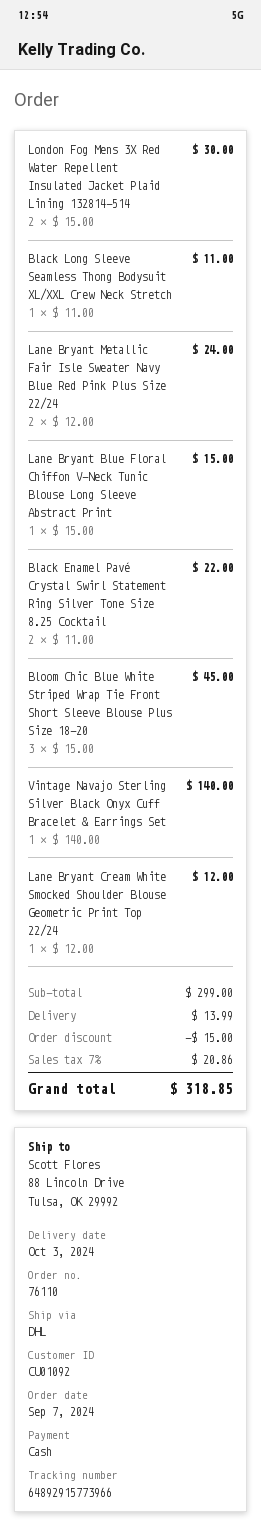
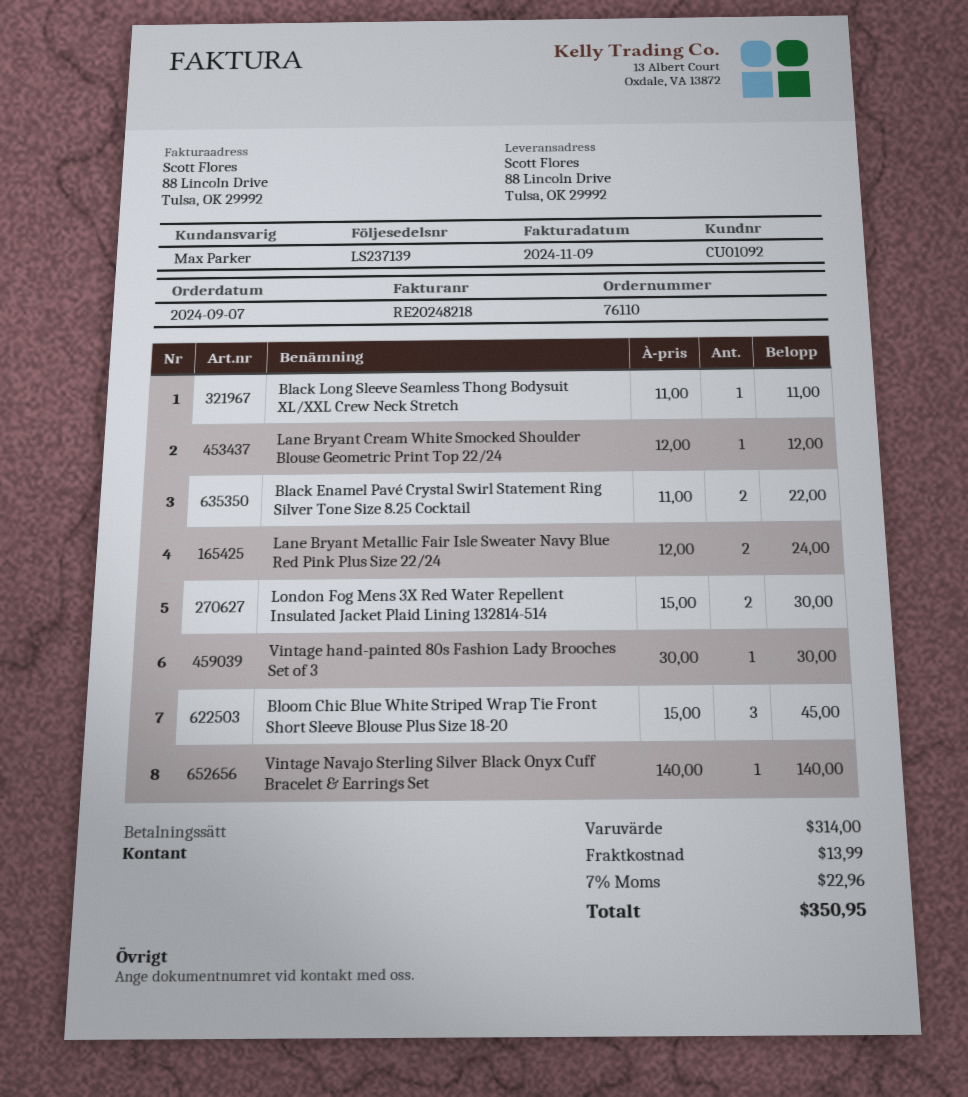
Lane Bryant Blue Floral Chiffon V-Neck Tunic Blouse Long Sleeve Abstract Print: 1 x 15.00 = 15.00 -> none
Vintage hand-painted 80s Fashion Lady Brooches Set of 3: none -> 1 x 30.00 = 30.00
subtotal: 299.00 -> 314.00
discount: 15.00 -> none
tax: 7% = 20.86 -> 7% = 22.96
total: 318.85 -> 350.95

